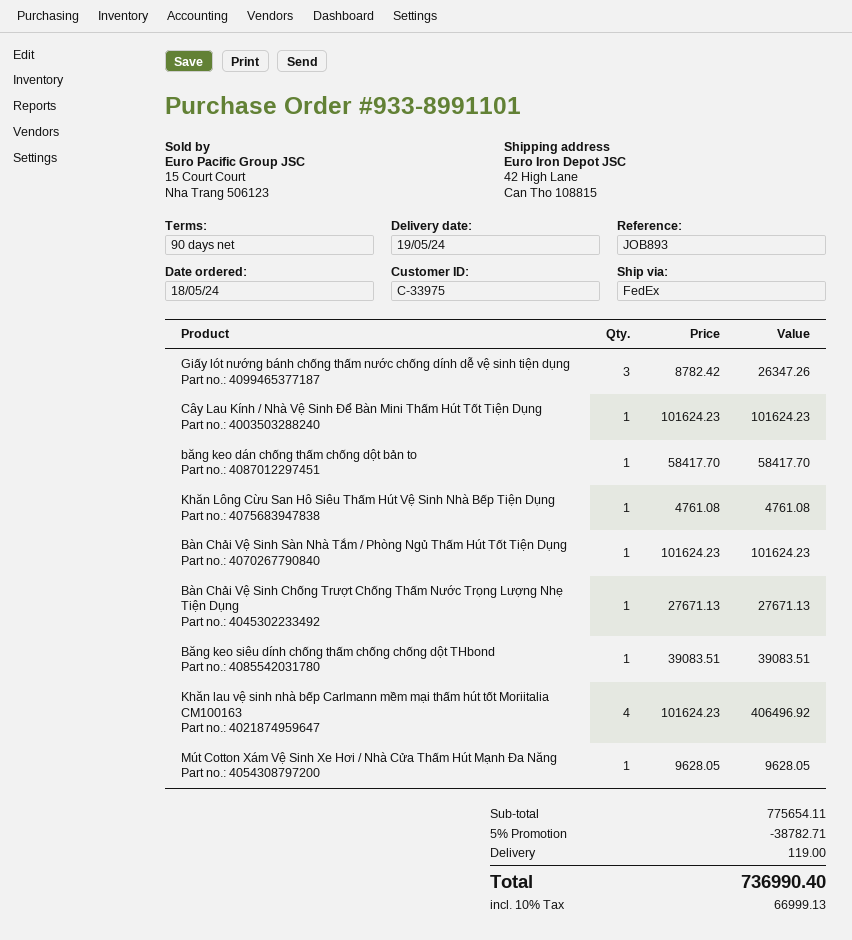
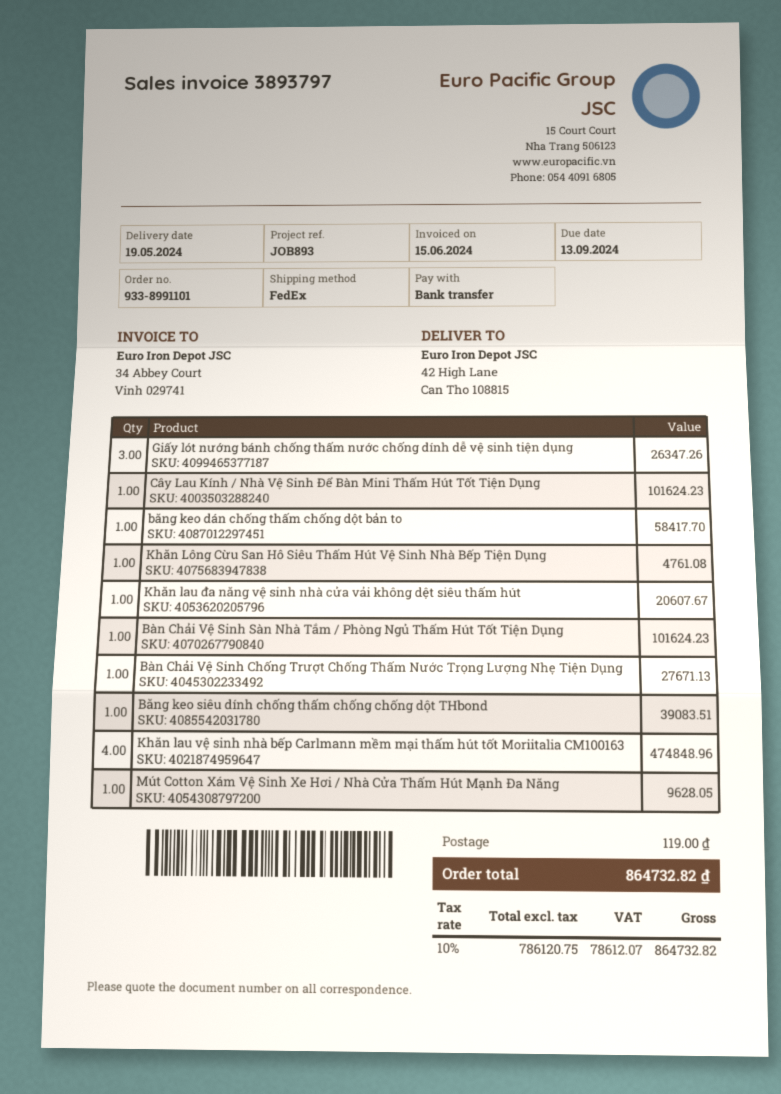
Khăn lau vệ sinh nhà bếp Carlmann mềm mại thấm hút tốt Moriitalia CM100163: 4 for 406496.92 -> 4 for 474848.96
Khăn lau đa năng vệ sinh nhà cửa vải không dệt siêu thấm hút: none -> 1 for 20607.67
discount: 5% = 38782.71 -> none
tax: 10% = 66999.13 -> 10% = 78612.07
total: 736990.40 -> 864732.82

